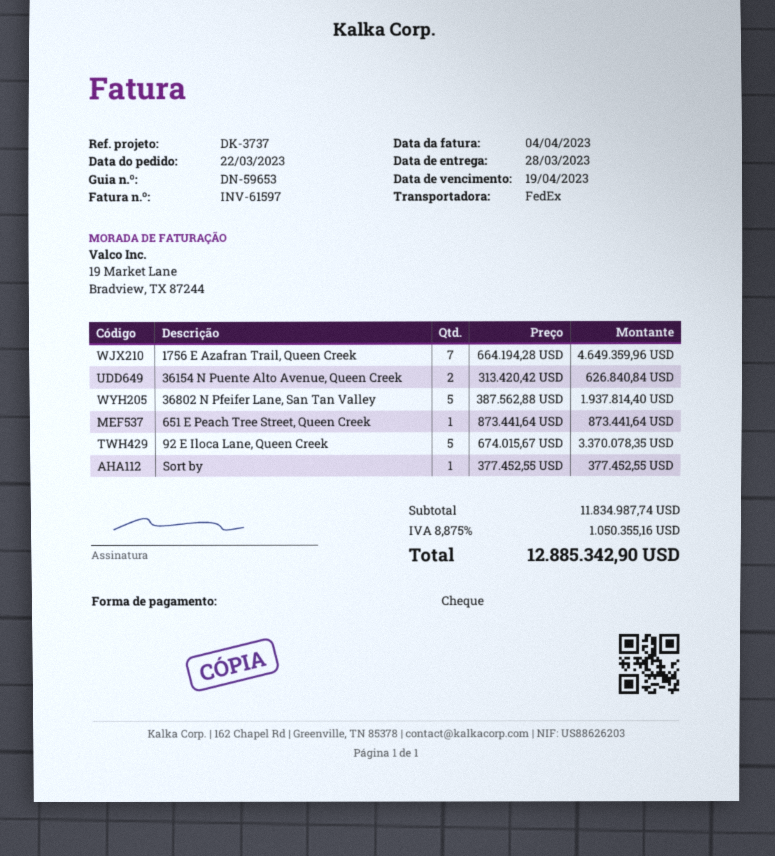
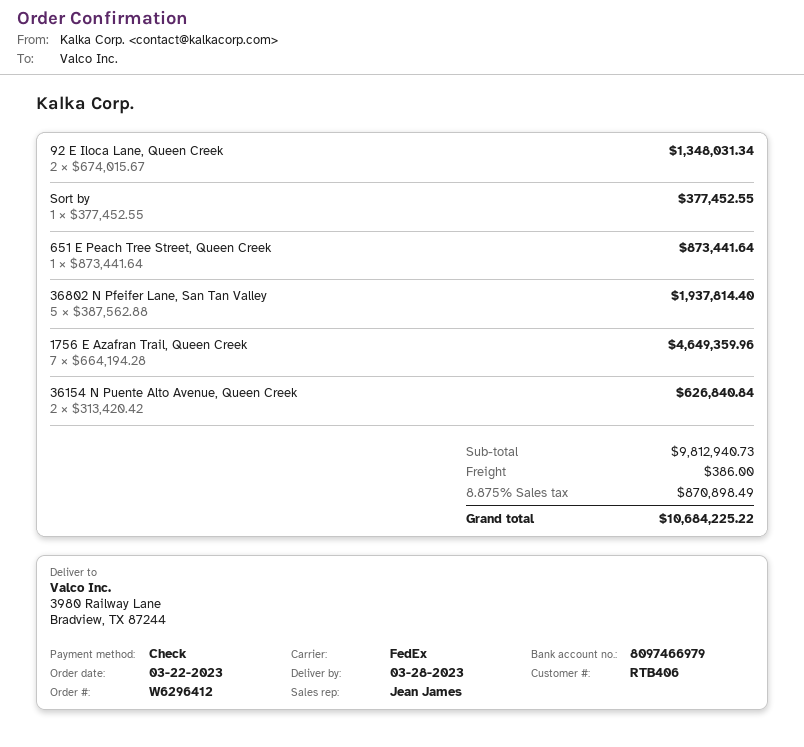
92 E Iloca Lane, Queen Creek: 5 x 674015.67 = 3370078.35 -> 2 x 674015.67 = 1348031.34
subtotal: 11834987.74 -> 9812940.73
shipping: none -> 386.00
tax: 8.875% = 1050355.16 -> 8.875% = 870898.49
total: 12885342.90 -> 10684225.22

